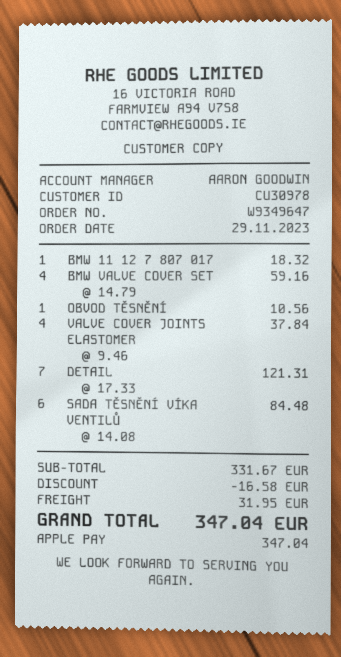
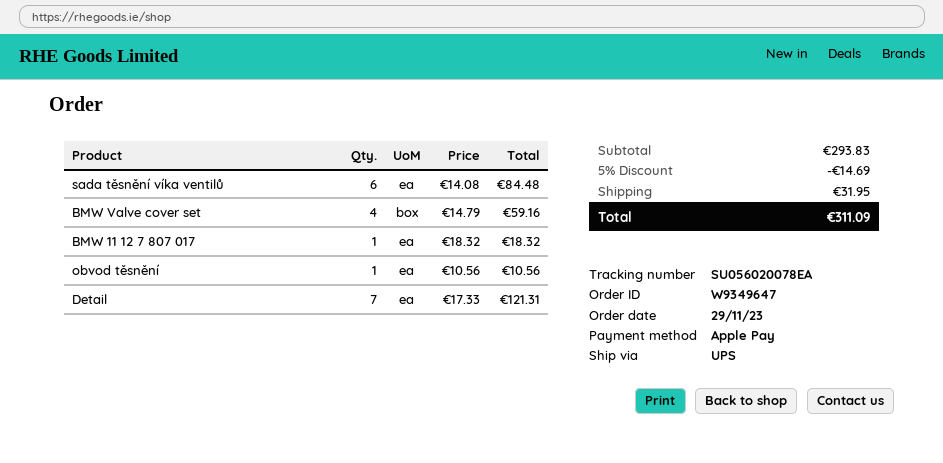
VALVE COVER JOINTS ELASTOMER: 4 x 9.46 = 37.84 -> none
subtotal: 331.67 -> 293.83
discount: 16.58 -> 14.69
total: 347.04 -> 311.09

